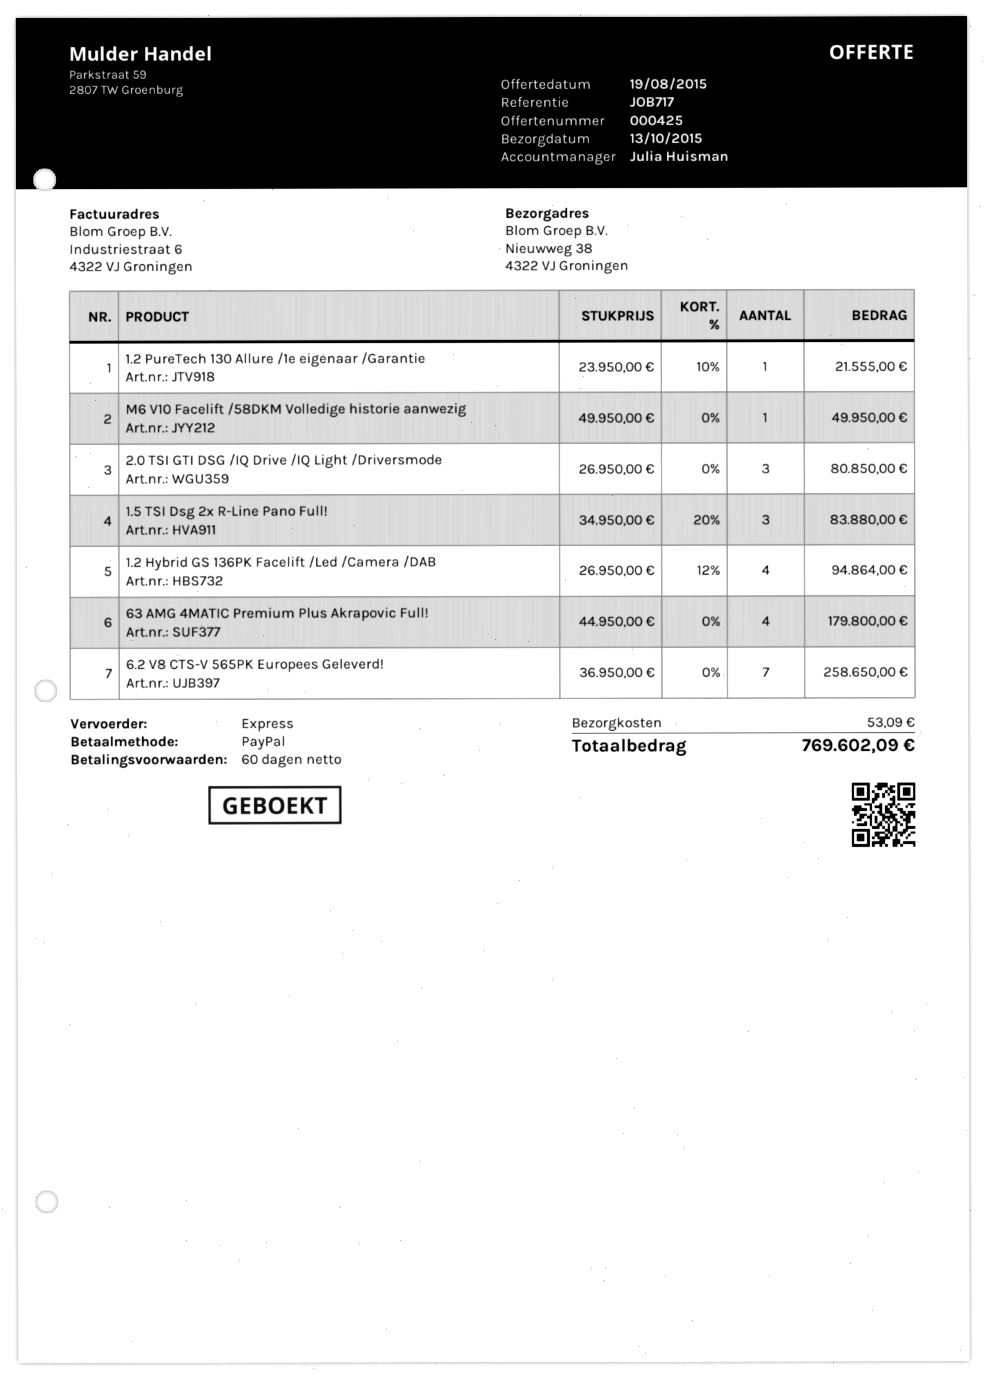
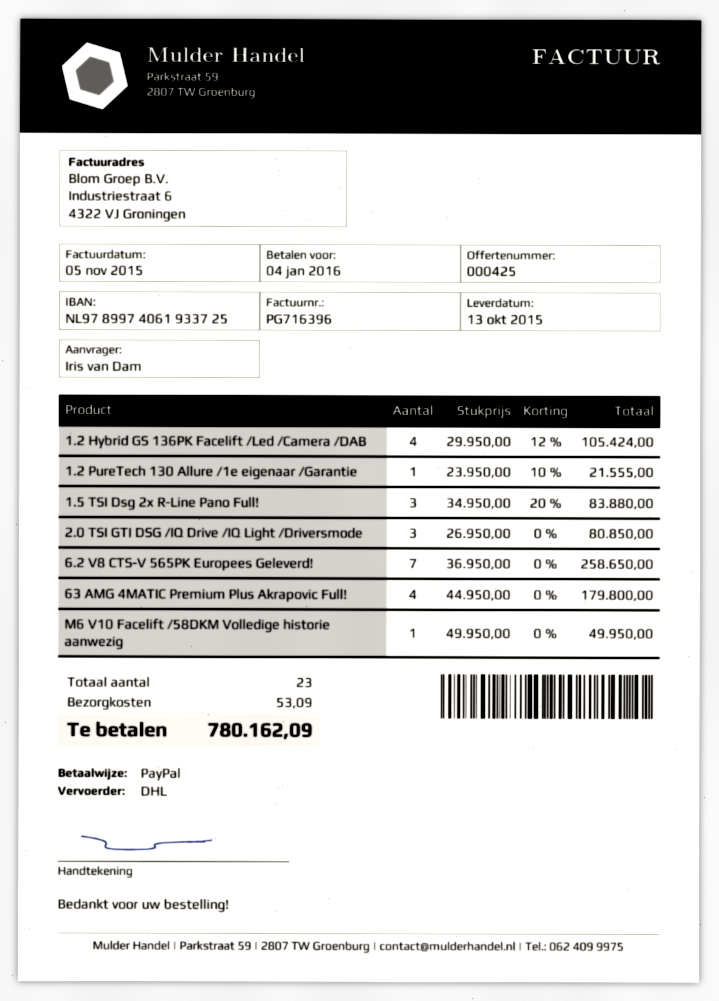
shipping method: express -> DHL
1.2 Hybrid GS 136PK Facelift /Led /Camera /DAB: 4 x 26950.00 - 12% = 94864.00 -> 4 x 29950.00 - 12% = 105424.00
total: 769602.09 -> 780162.09

